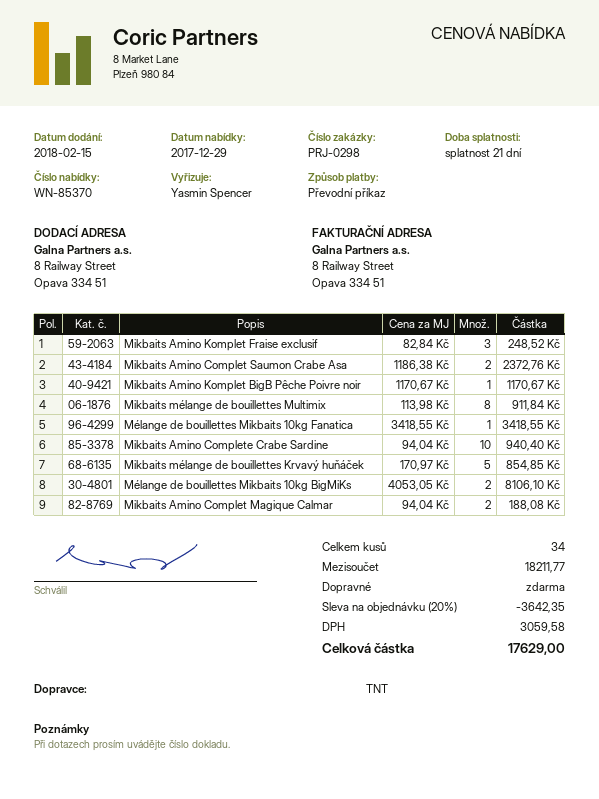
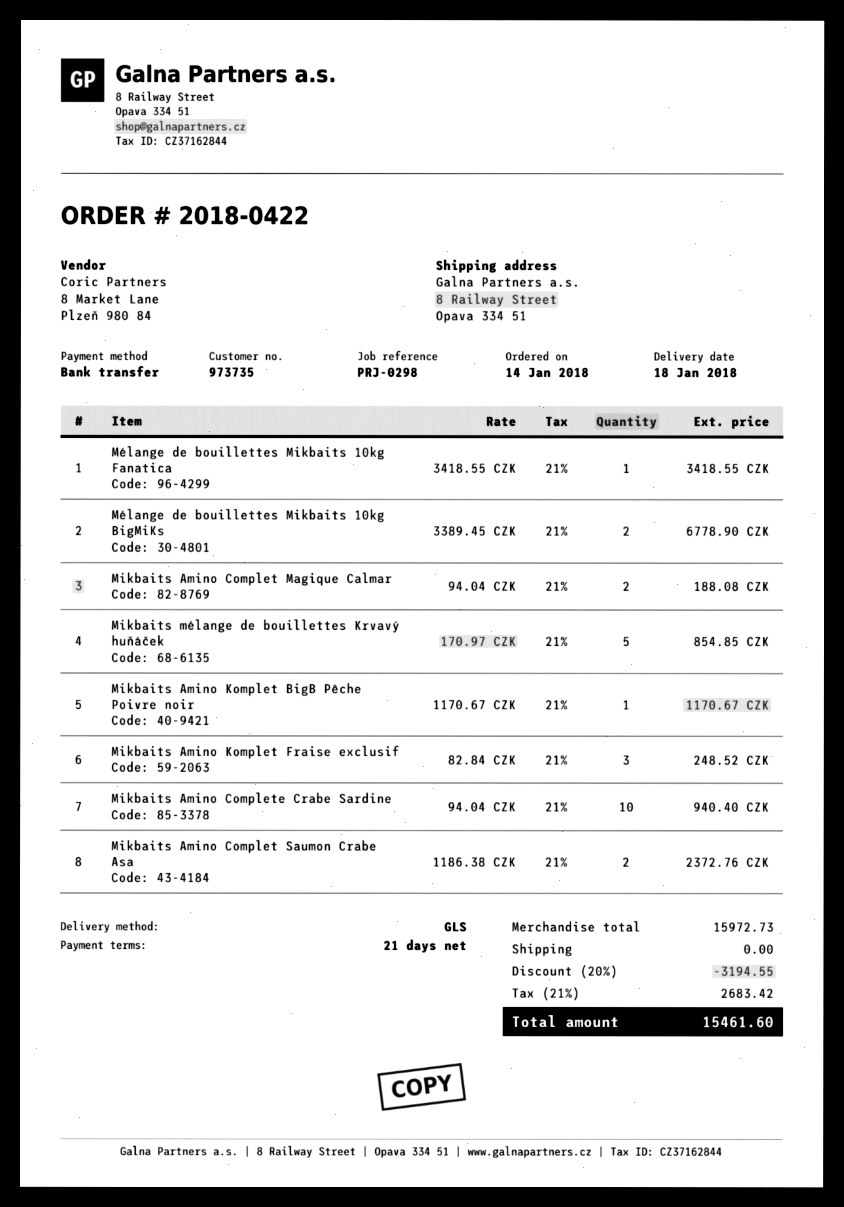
delivery date: 2018-02-15 -> 2018-01-18
shipping method: TNT -> GLS
Mikbaits mélange de bouillettes Multimix: 8 x 113.98 = 911.84 -> none
Mélange de bouillettes Mikbaits 10kg BigMiKs: 2 x 4053.05 = 8106.10 -> 2 x 3389.45 = 6778.90
subtotal: 18211.77 -> 15972.73
discount: 20% = 3642.35 -> 20% = 3194.55
tax: 3059.58 -> 2683.42
total: 17629.00 -> 15461.60

